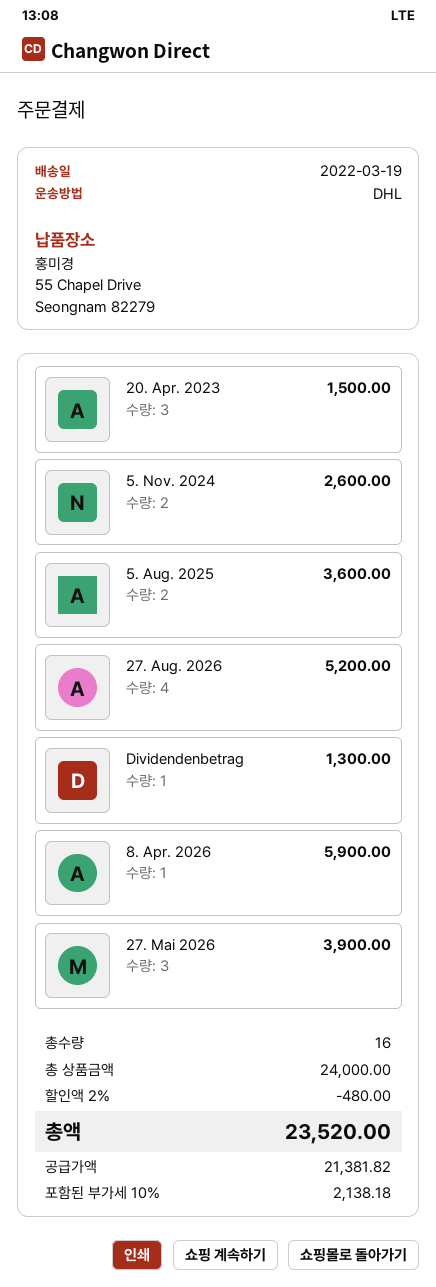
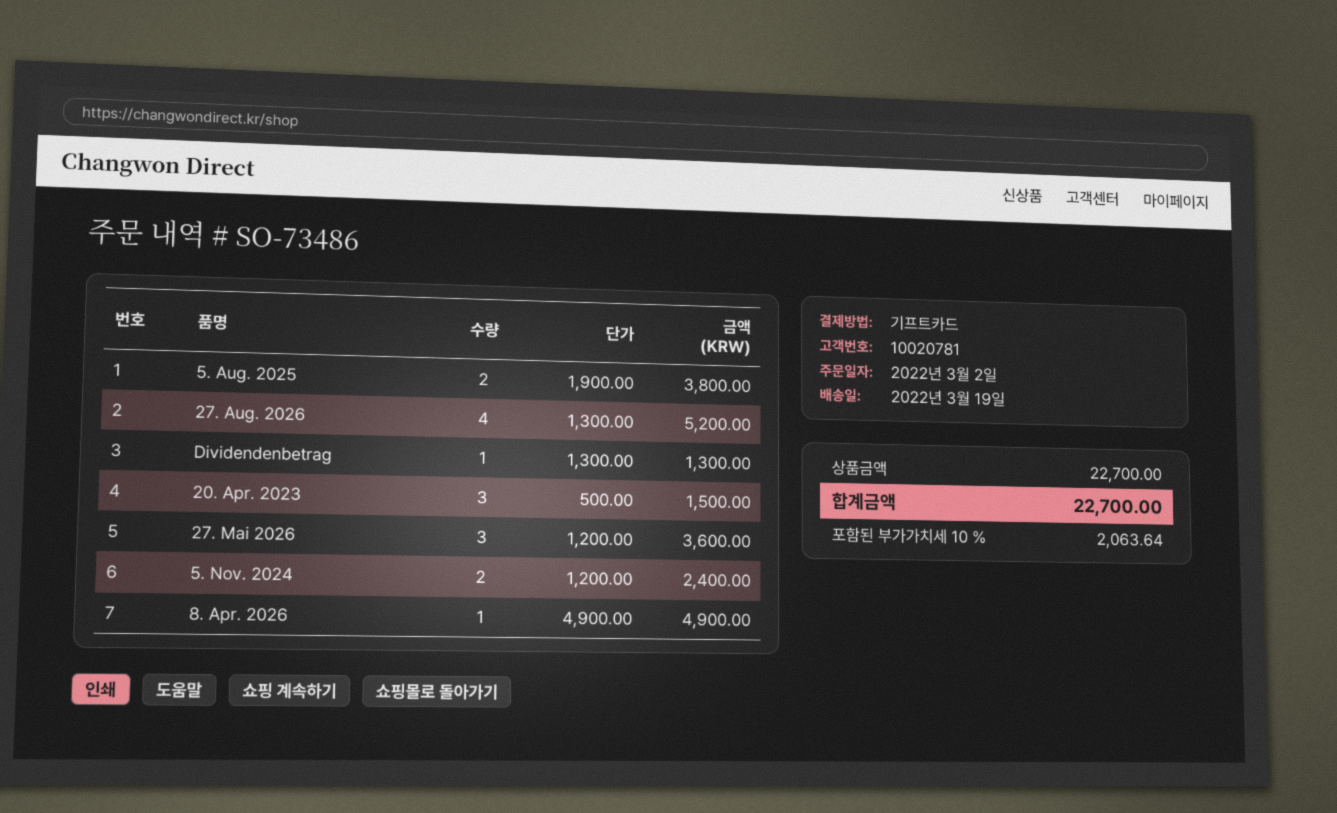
5. Nov. 2024: 2 for 2600.00 -> 2 for 2400.00
5. Aug. 2025: 2 for 3600.00 -> 2 for 3800.00
8. Apr. 2026: 1 for 5900.00 -> 1 for 4900.00
27. Mai 2026: 3 for 3900.00 -> 3 for 3600.00
subtotal: 24000.00 -> 22700.00
discount: 2% = 480.00 -> none
tax: 10% = 2138.18 -> 10% = 2063.64
total: 23520.00 -> 22700.00

